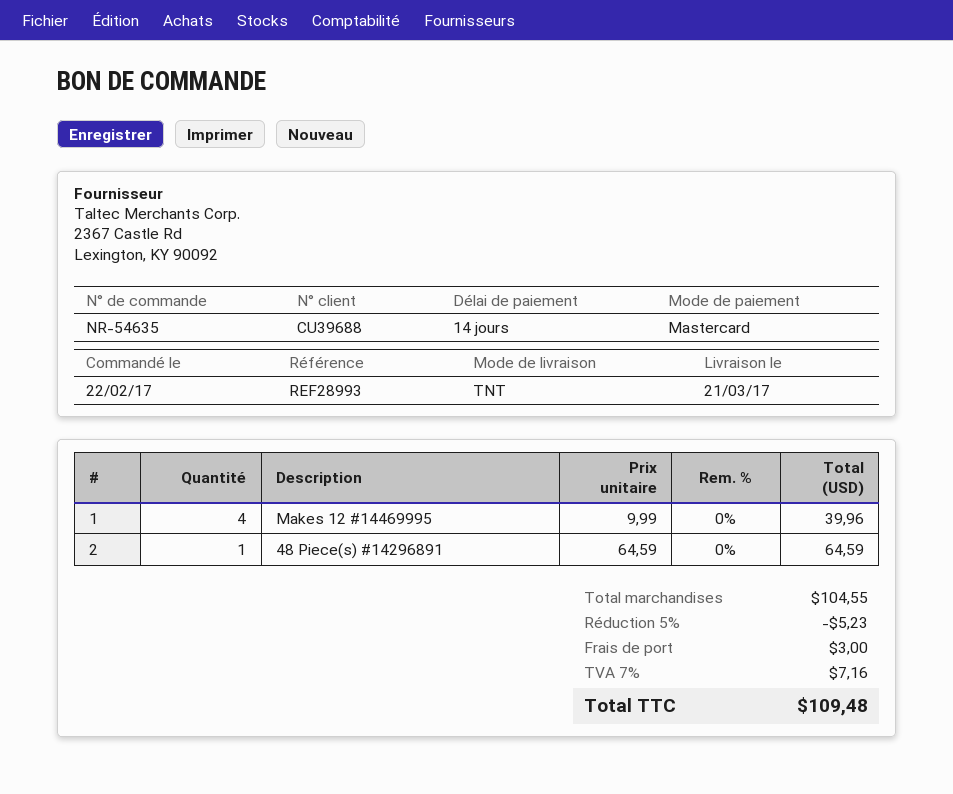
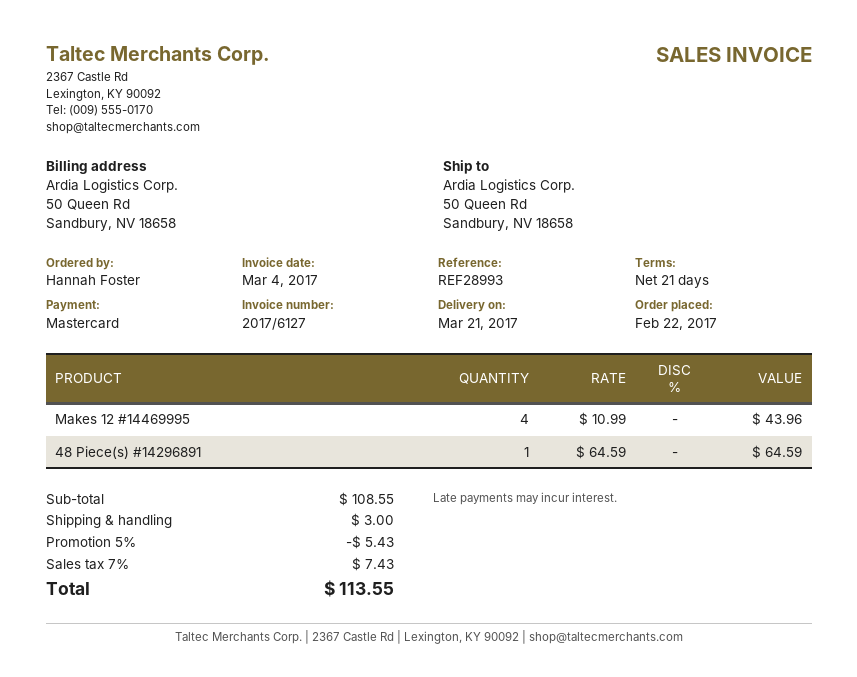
payment terms: 14 days -> 21 days
Makes 12 #14469995: 4 x 9.99 = 39.96 -> 4 x 10.99 = 43.96
subtotal: 104.55 -> 108.55
discount: 5% = 5.23 -> 5% = 5.43
tax: 7% = 7.16 -> 7% = 7.43
total: 109.48 -> 113.55

